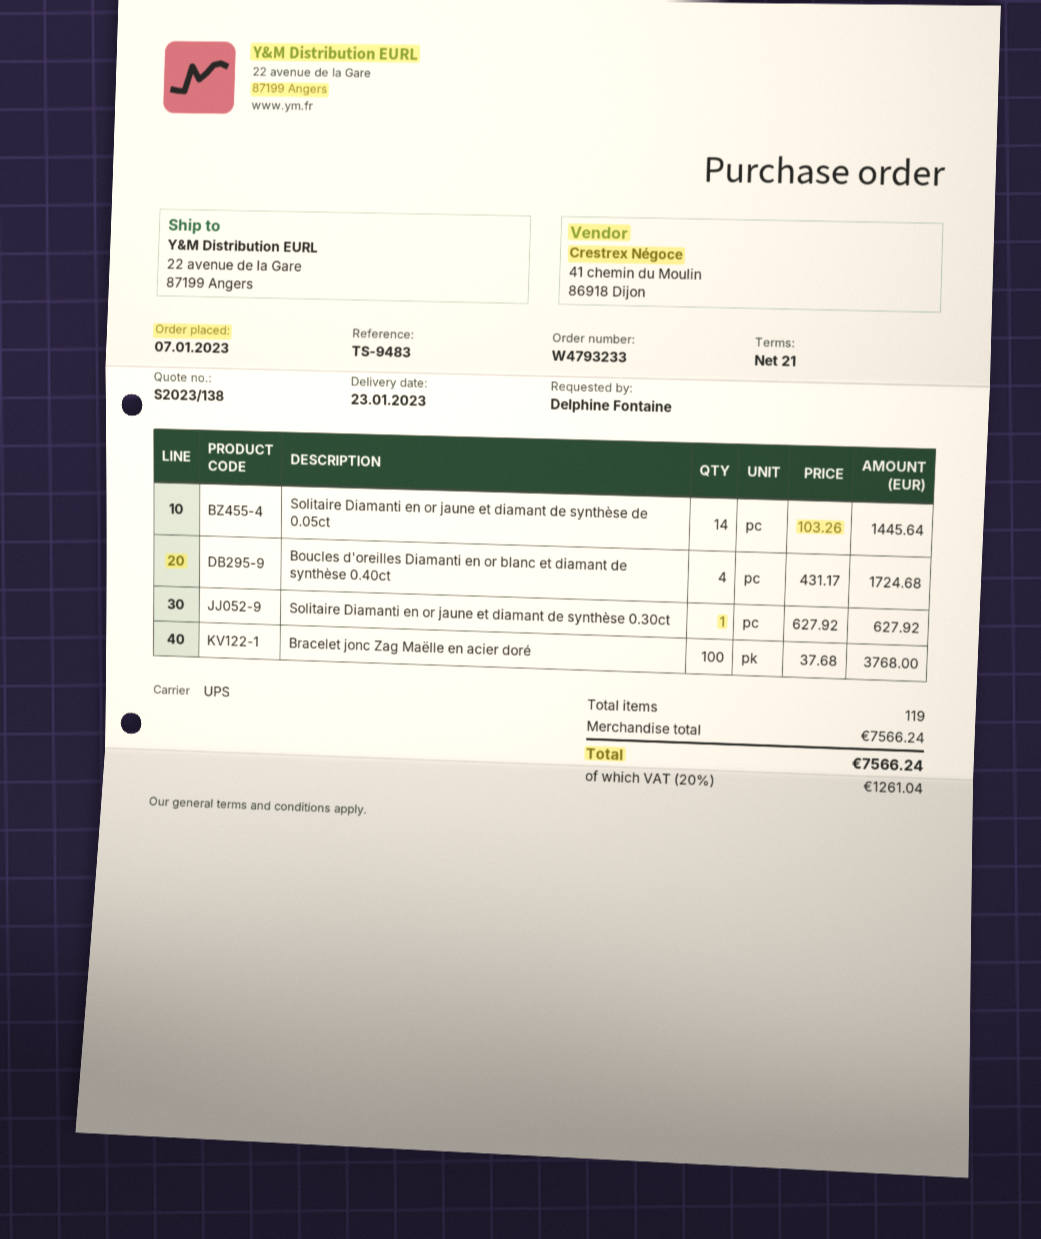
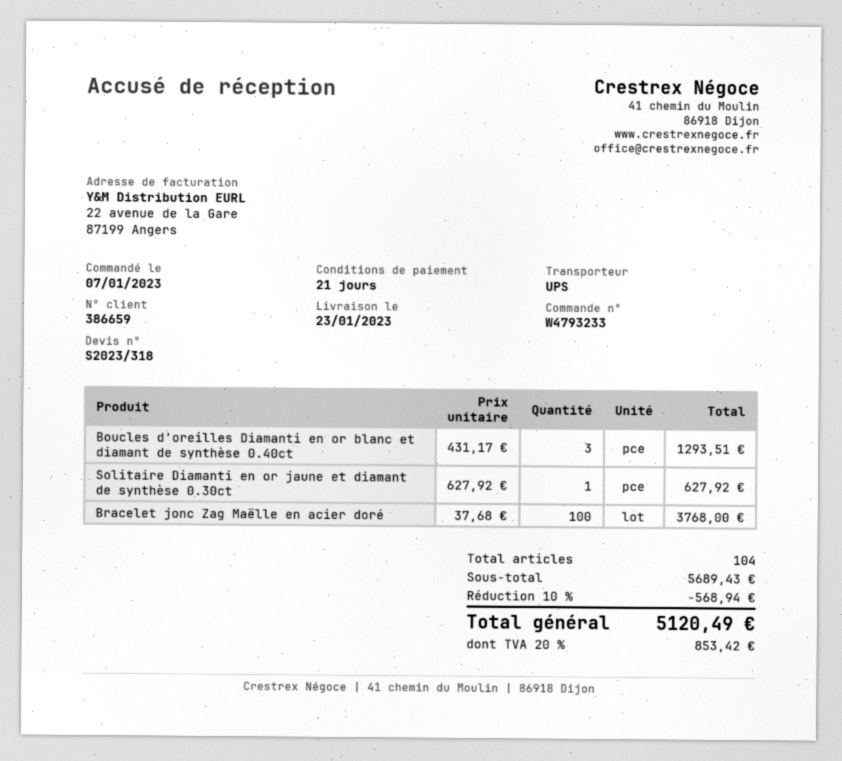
quote number: S2023/138 -> S2023/318
Solitaire Diamanti en or jaune et diamant de synthèse de 0.05ct: 14 x 103.26 = 1445.64 -> none
Boucles d'oreilles Diamanti en or blanc et diamant de synthèse 0.40ct: 4 x 431.17 = 1724.68 -> 3 x 431.17 = 1293.51
total quantity: 119 -> 104
subtotal: 7566.24 -> 5689.43
discount: none -> 10% = 568.94
tax: 20% = 1261.04 -> 20% = 853.42
total: 7566.24 -> 5120.49

